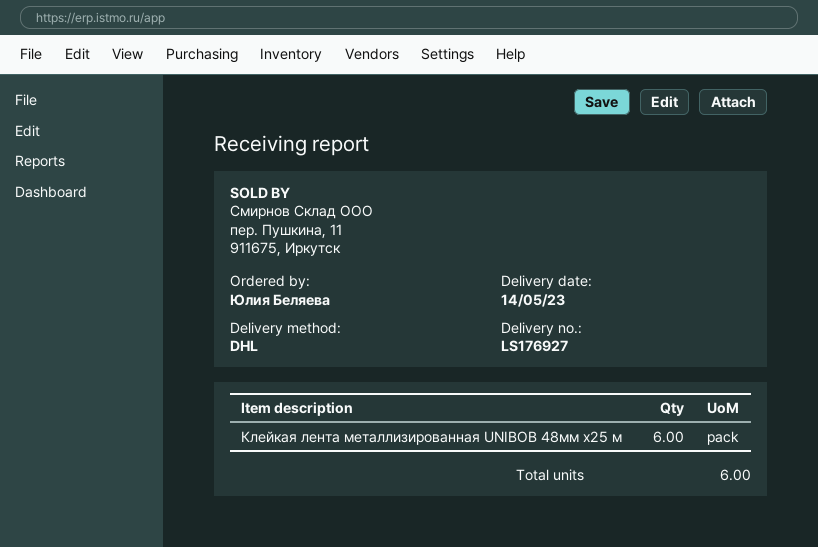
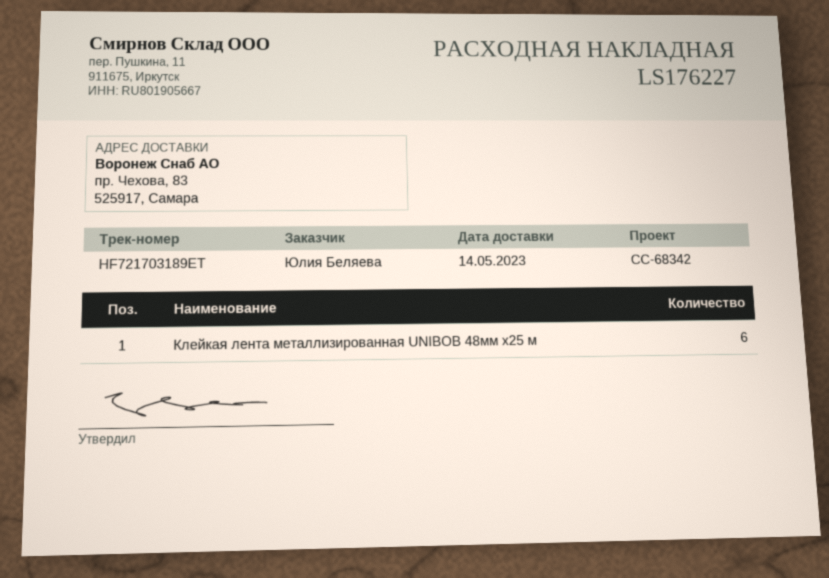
delivery note number: LS176927 -> LS176227

